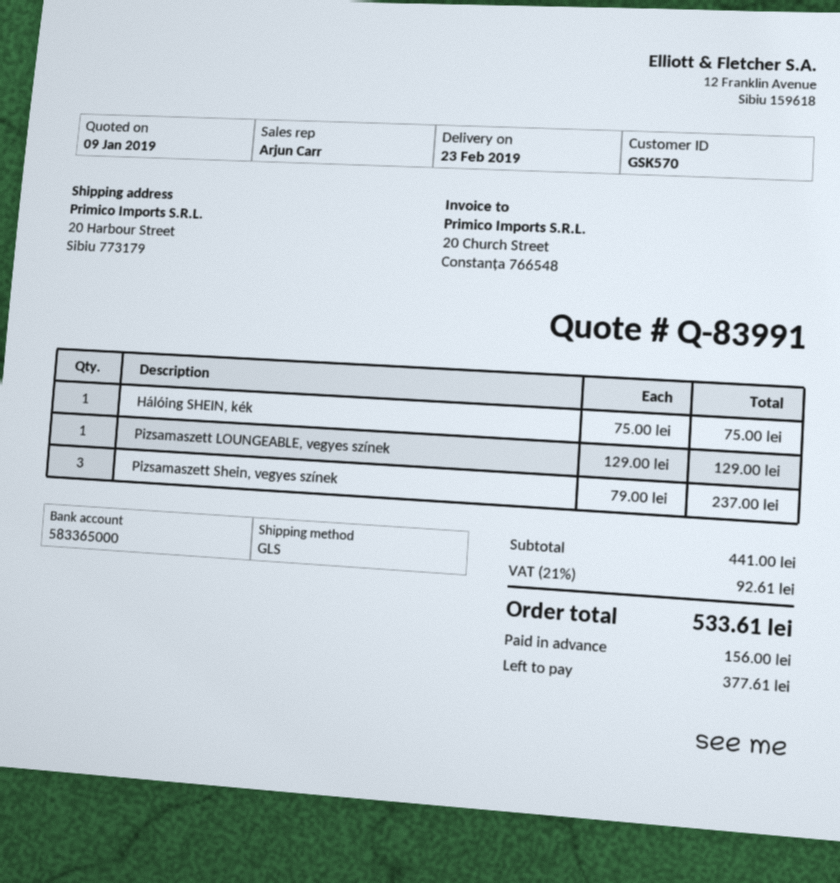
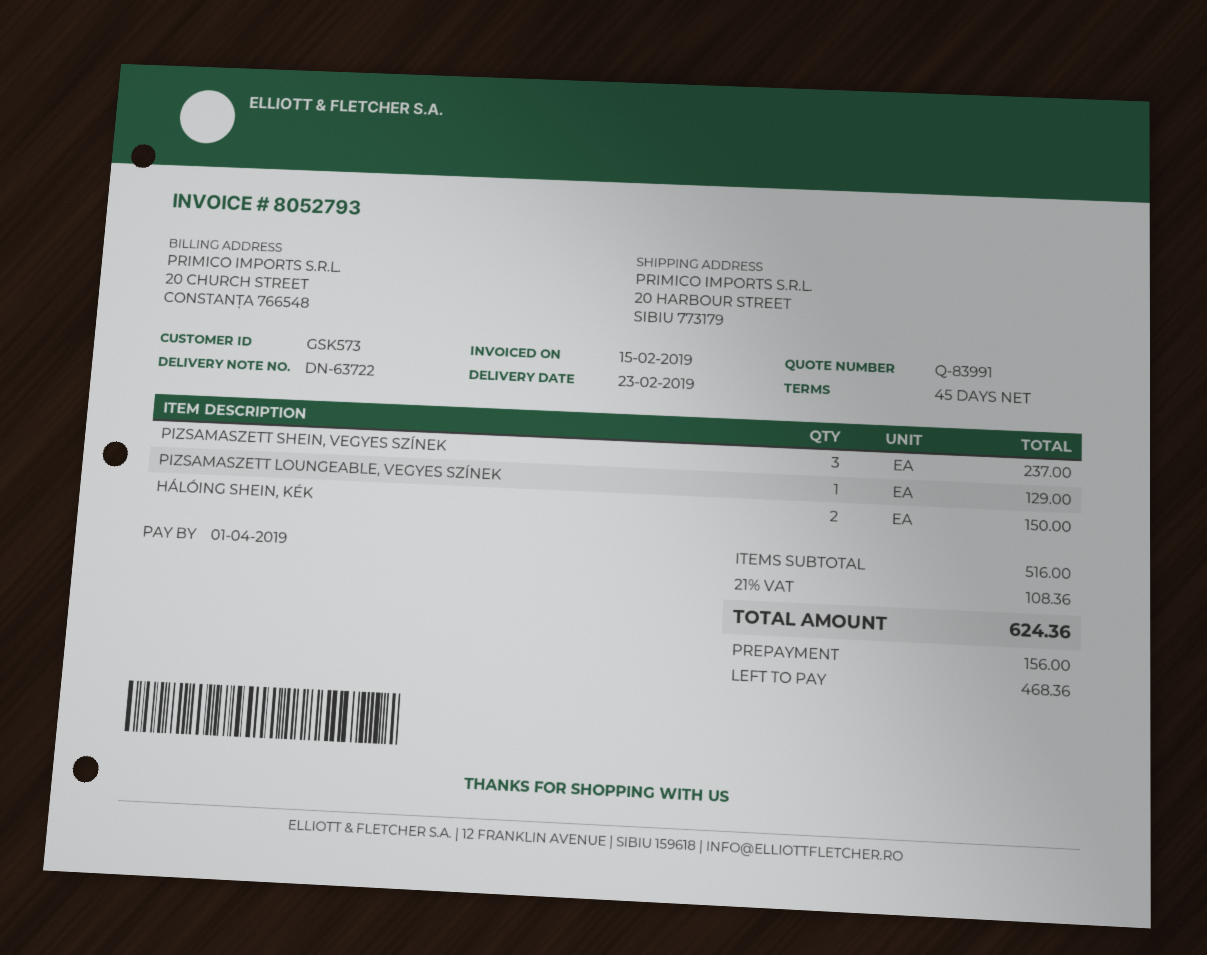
customer number: GSK570 -> GSK573
Hálóing SHEIN, kék: 1 for 75.00 -> 2 for 150.00
subtotal: 441.00 -> 516.00
tax: 21% = 92.61 -> 21% = 108.36
total: 533.61 -> 624.36
balance: 377.61 -> 468.36

